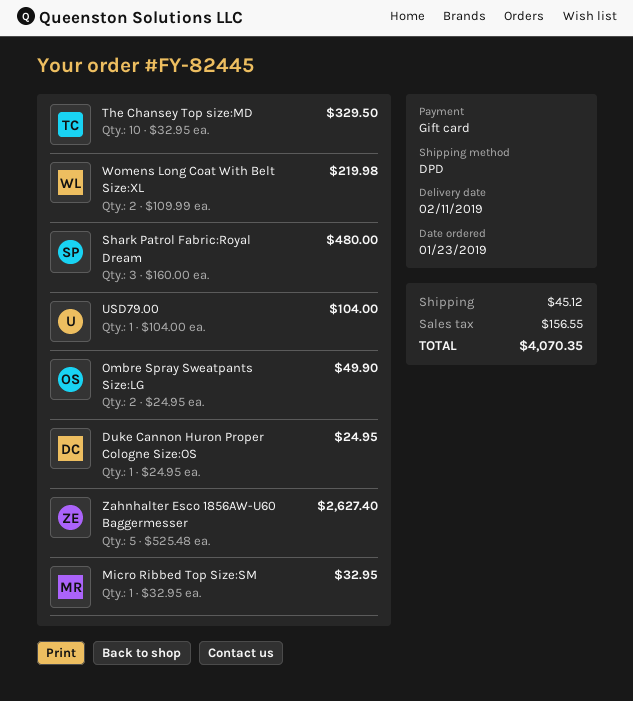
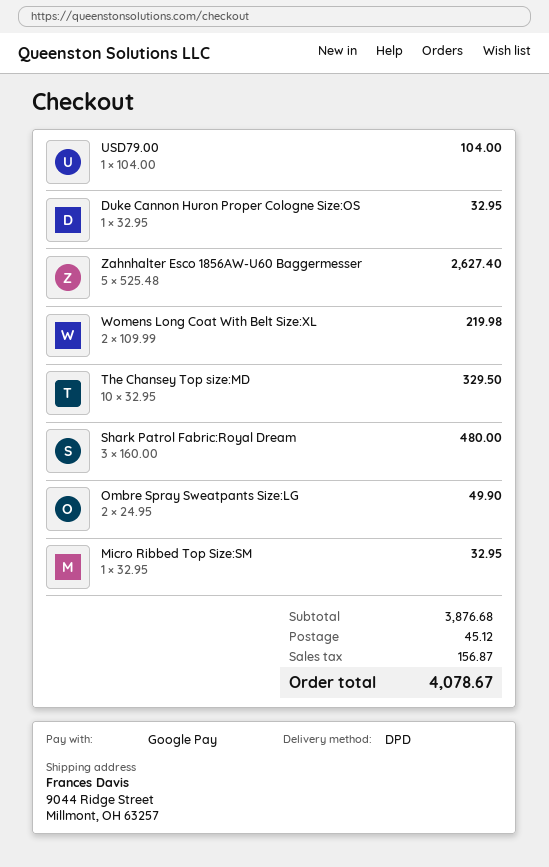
payment method: gift card -> Google Pay
Duke Cannon Huron Proper Cologne Size:OS: 1 x 24.95 = 24.95 -> 1 x 32.95 = 32.95
tax: 156.55 -> 156.87
total: 4070.35 -> 4078.67

